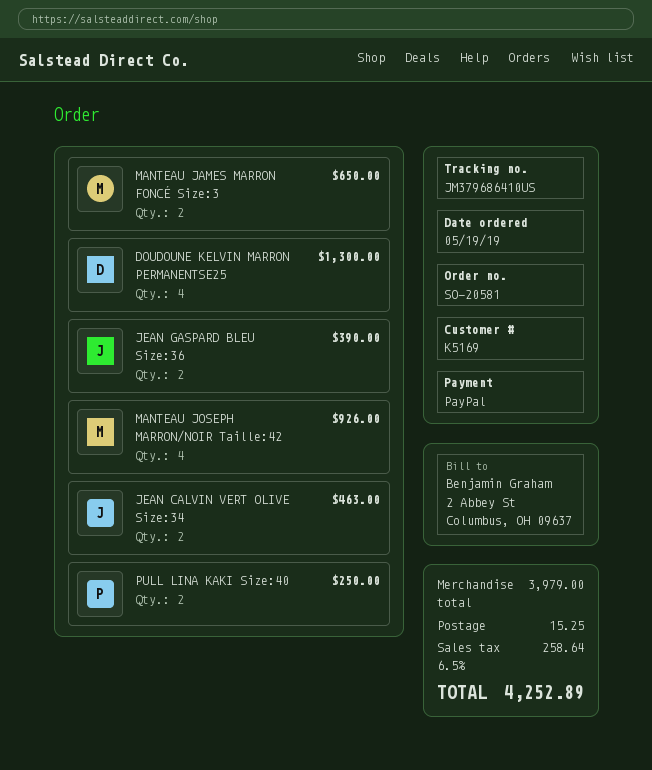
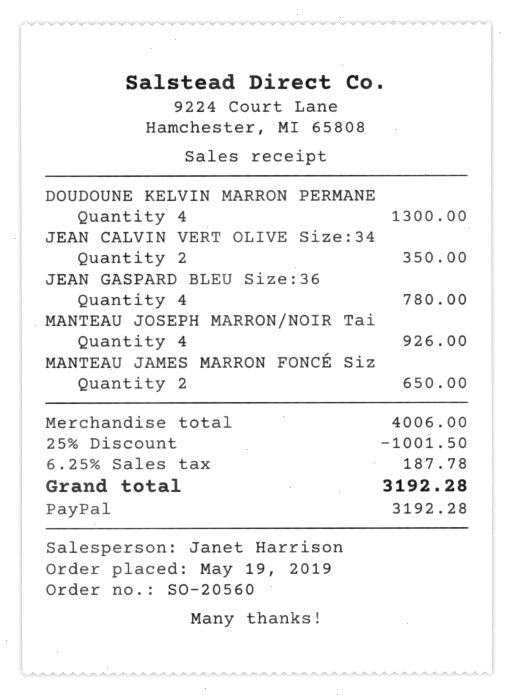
order number: SO-20581 -> SO-20560
JEAN GASPARD BLEU Size:36: 2 for 390.00 -> 4 for 780.00
JEAN CALVIN VERT OLIVE Size:34: 2 for 463.00 -> 2 for 350.00
PULL LINA KAKI Size:40: 2 for 250.00 -> none
subtotal: 3979.00 -> 4006.00
discount: none -> 25% = 1001.50
shipping: 15.25 -> none
tax: 6.5% = 258.64 -> 6.25% = 187.78
total: 4252.89 -> 3192.28

